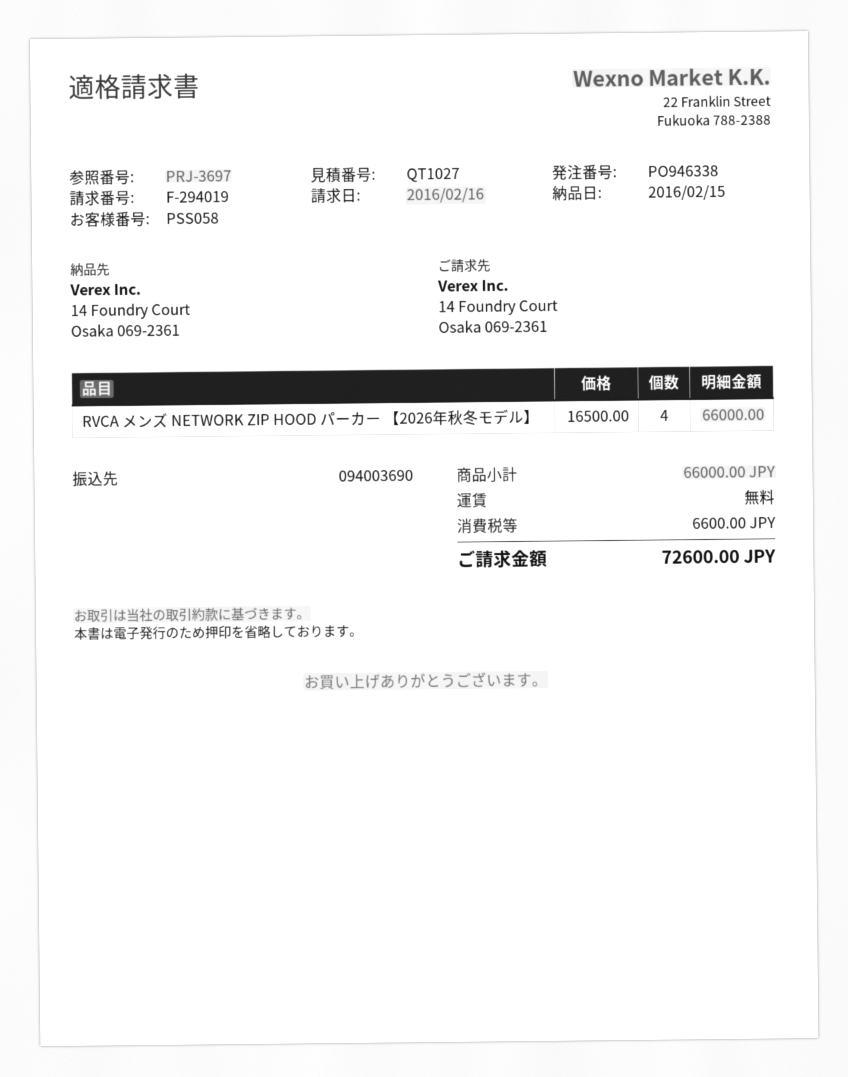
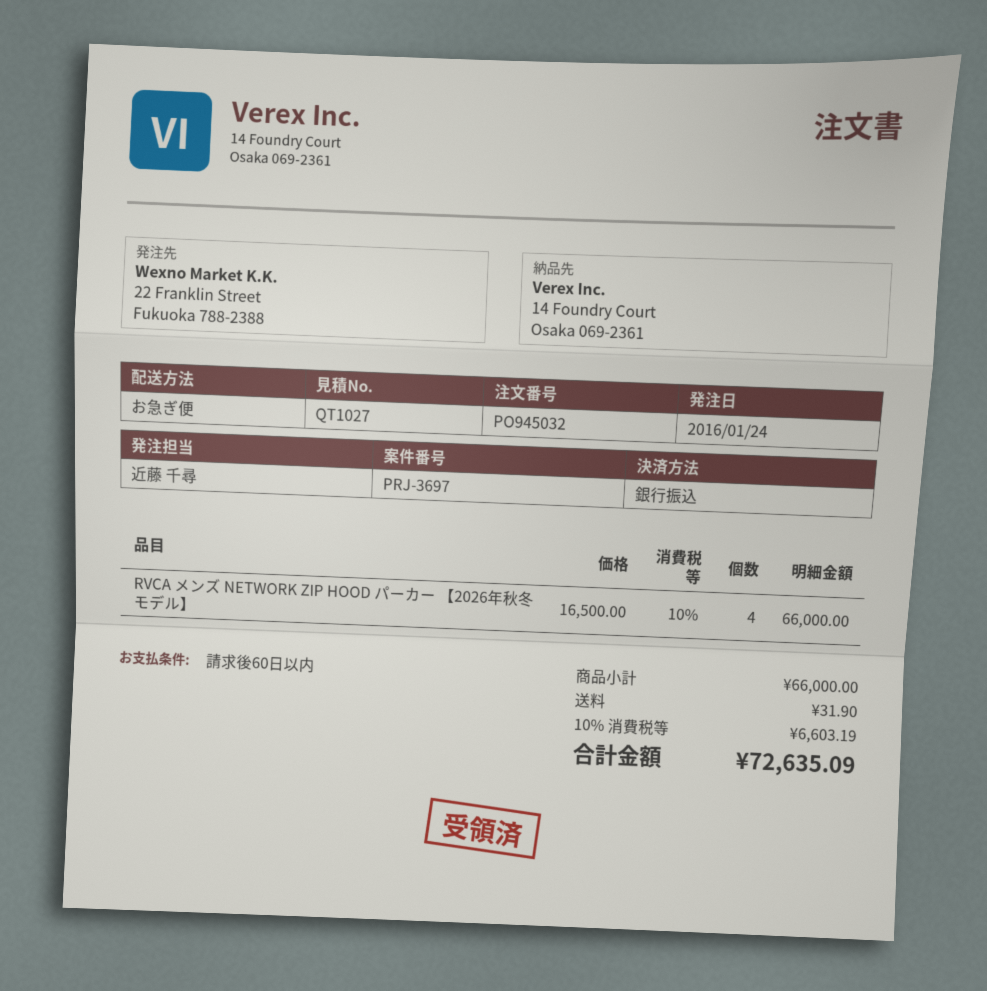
order number: PO946338 -> PO945032
shipping: 0.00 -> 31.90
tax: 6600.00 -> 6603.19
total: 72600.00 -> 72635.09

